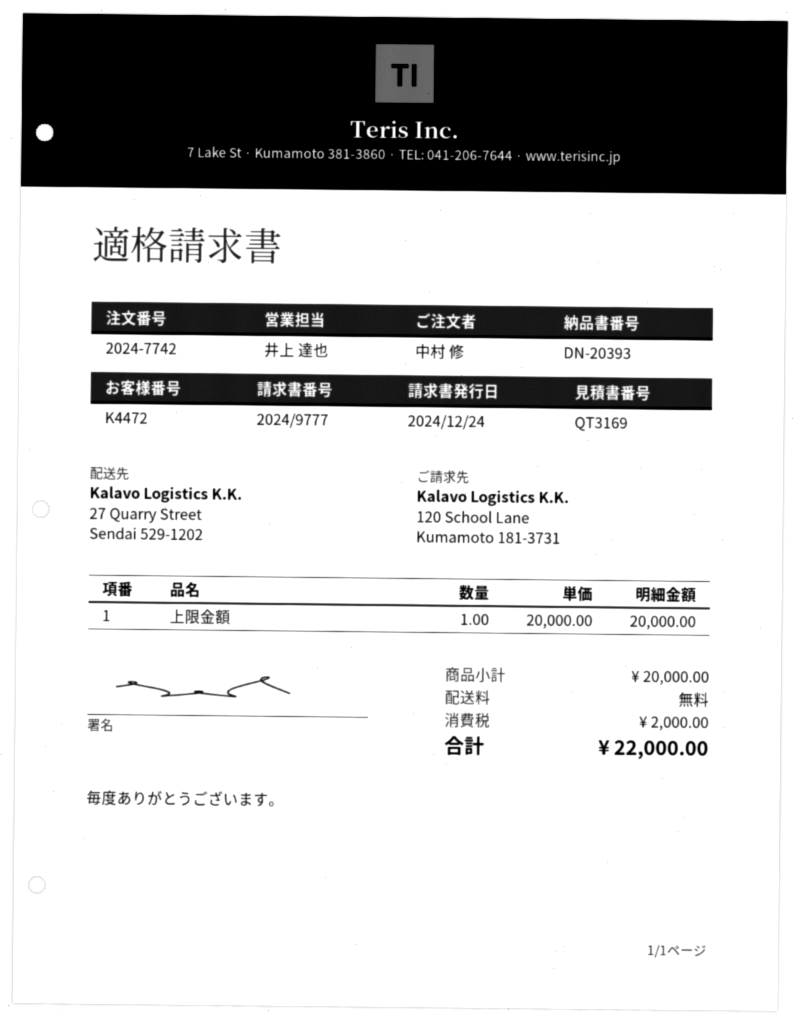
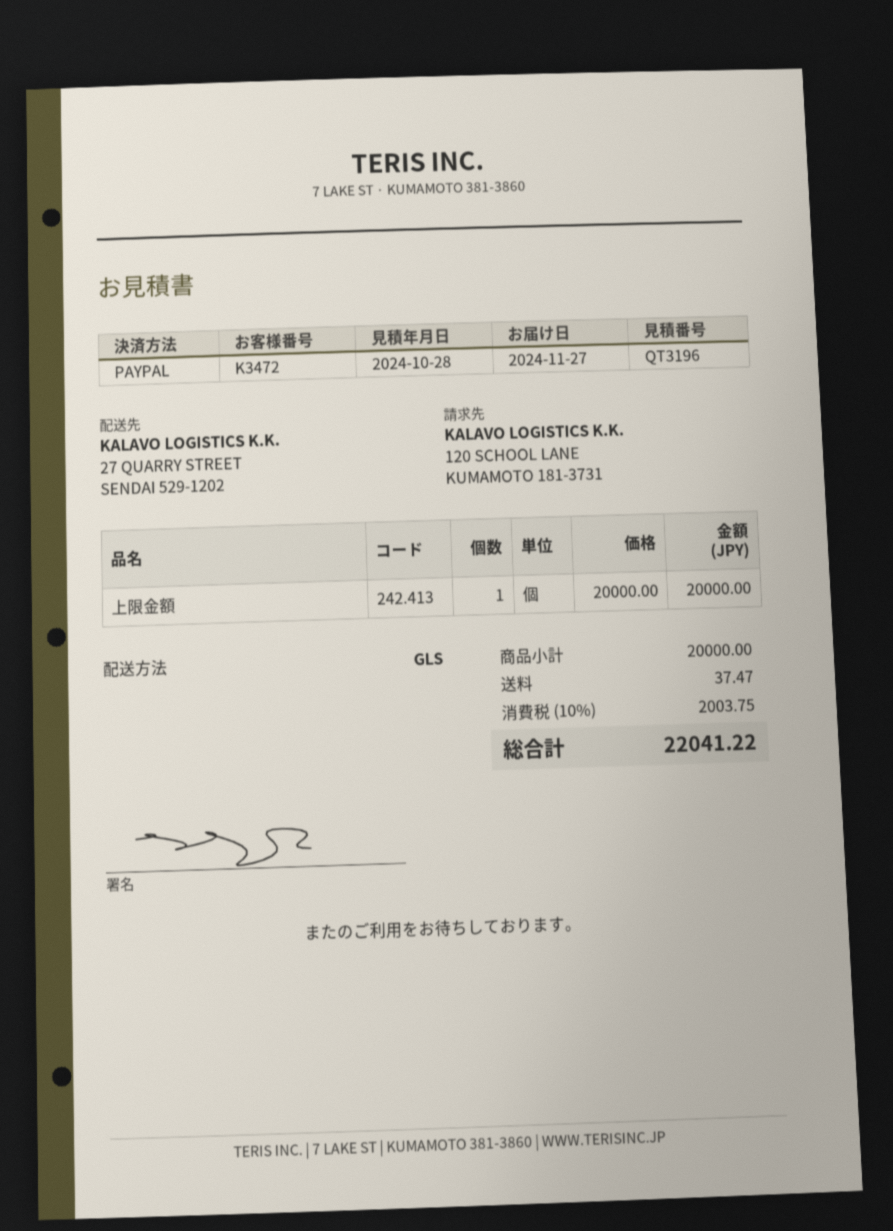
quote number: QT3169 -> QT3196
customer number: K4472 -> K3472
shipping: 0.00 -> 37.47
tax: 2000.00 -> 2003.75
total: 22000.00 -> 22041.22

